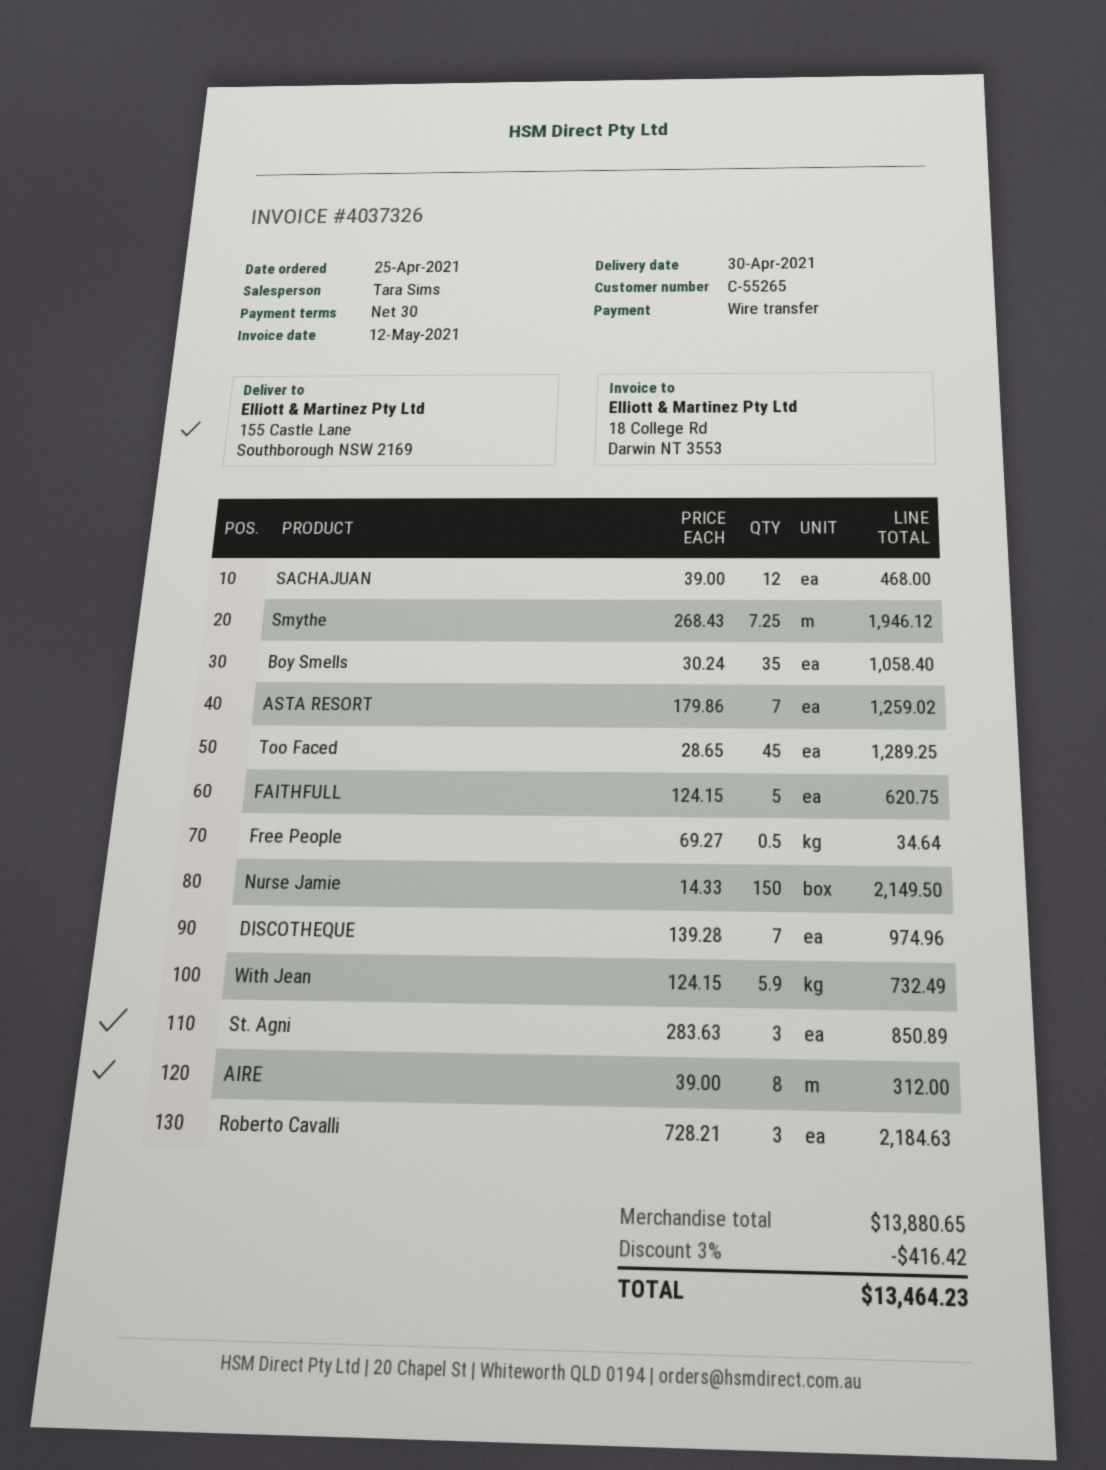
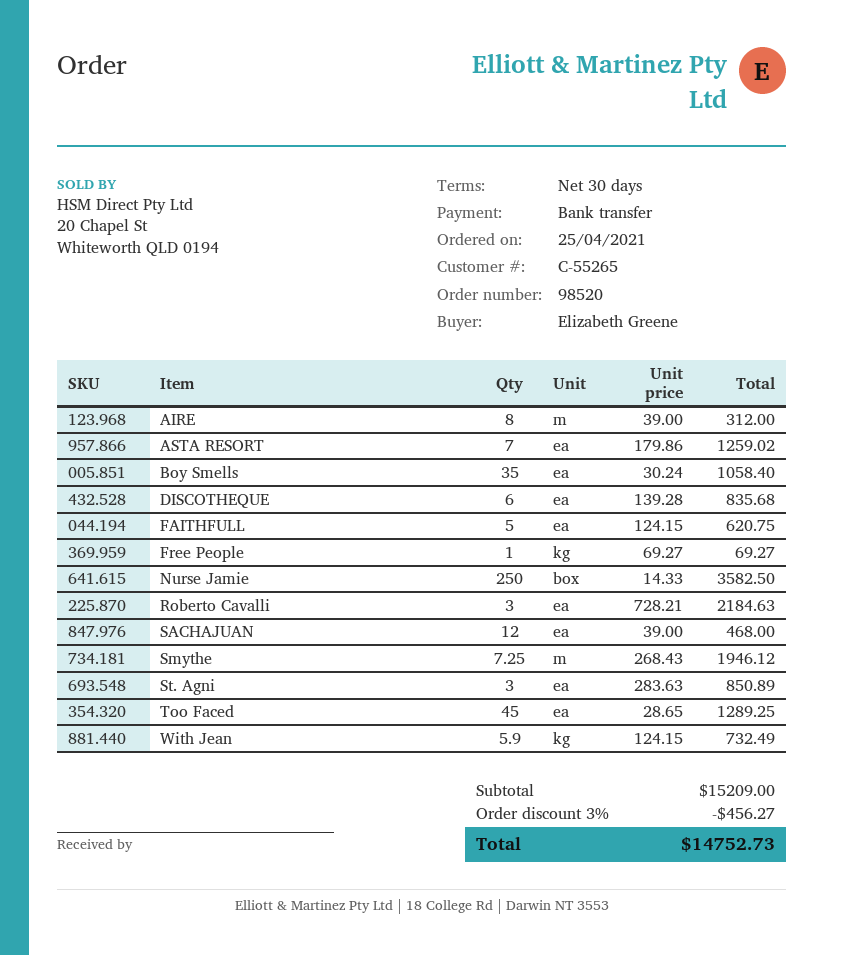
Free People: 0.5 x 69.27 = 34.64 -> 1 x 69.27 = 69.27
Nurse Jamie: 150 x 14.33 = 2149.50 -> 250 x 14.33 = 3582.50
DISCOTHEQUE: 7 x 139.28 = 974.96 -> 6 x 139.28 = 835.68
subtotal: 13880.65 -> 15209.00
discount: 3% = 416.42 -> 3% = 456.27
total: 13464.23 -> 14752.73

